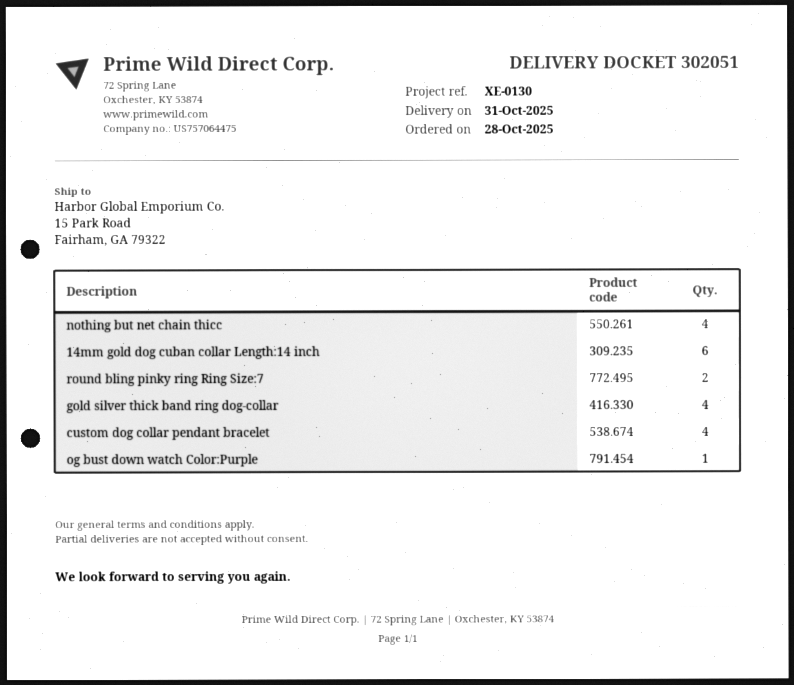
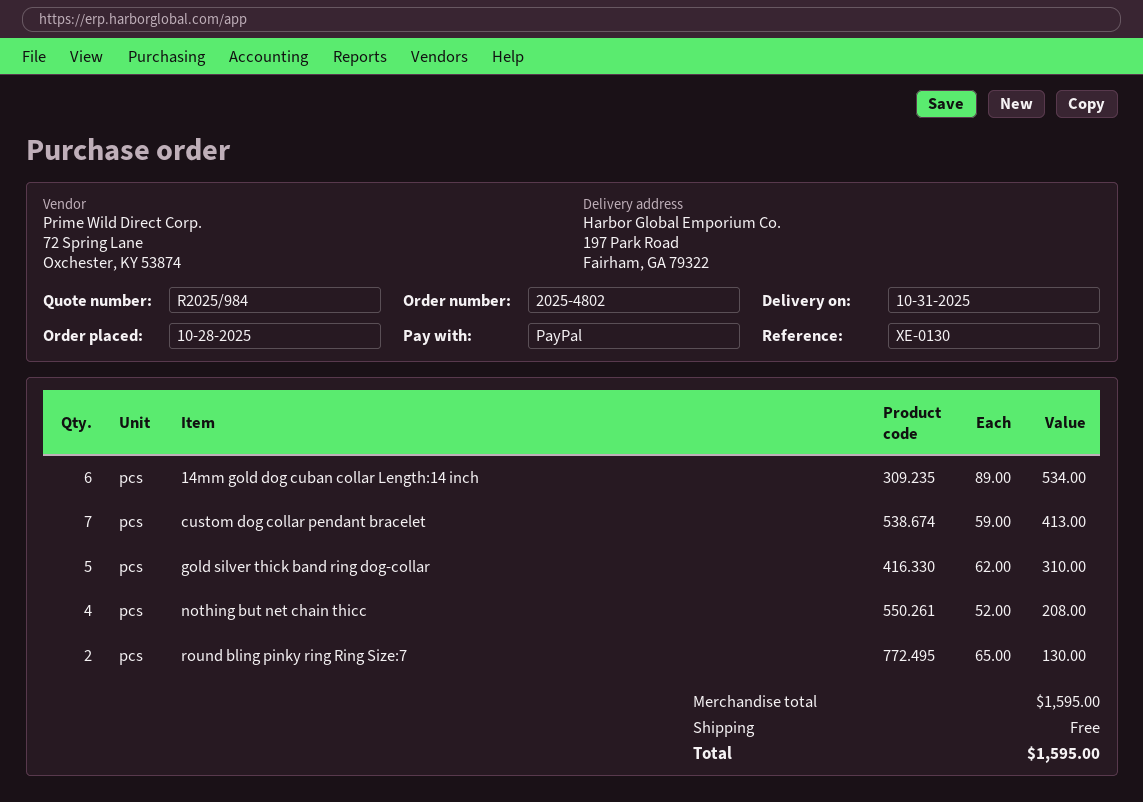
ship to: 15 Park Road, Fairham, GA 79322 -> 197 Park Road, Fairham, GA 79322
gold silver thick band ring dog-collar: 4 -> 5
custom dog collar pendant bracelet: 4 -> 7
og bust down watch Color:Purple: 1 -> none

